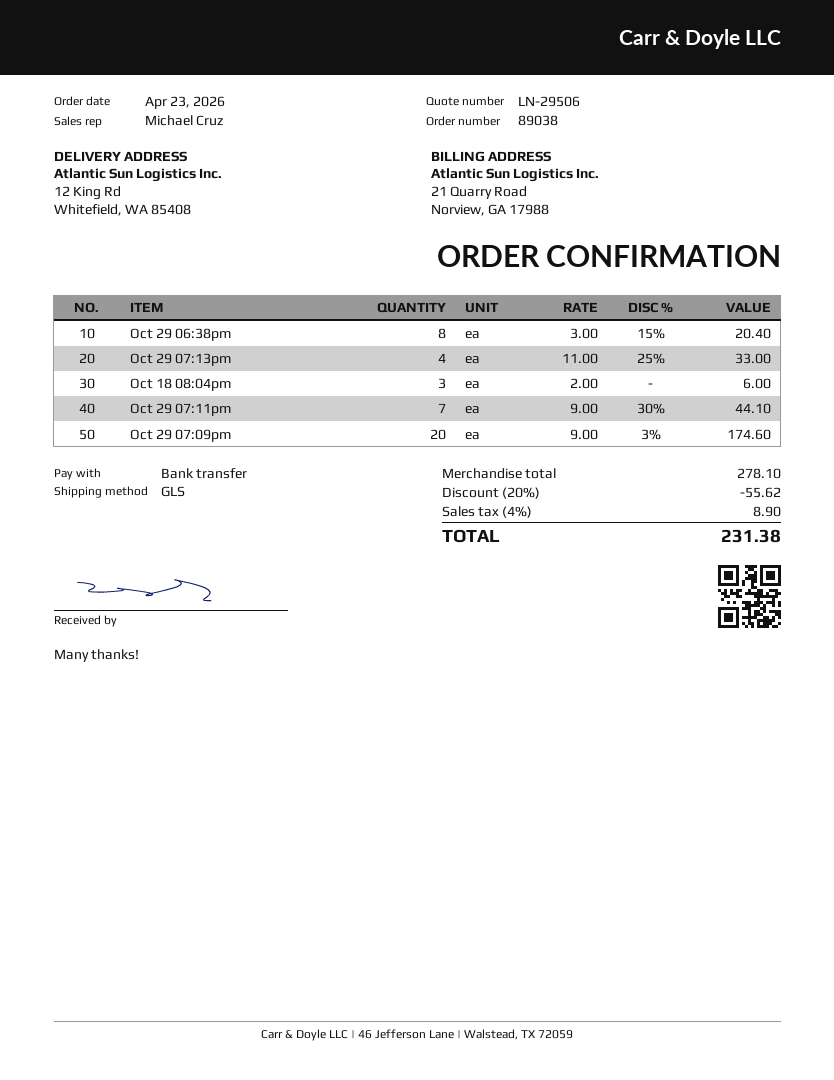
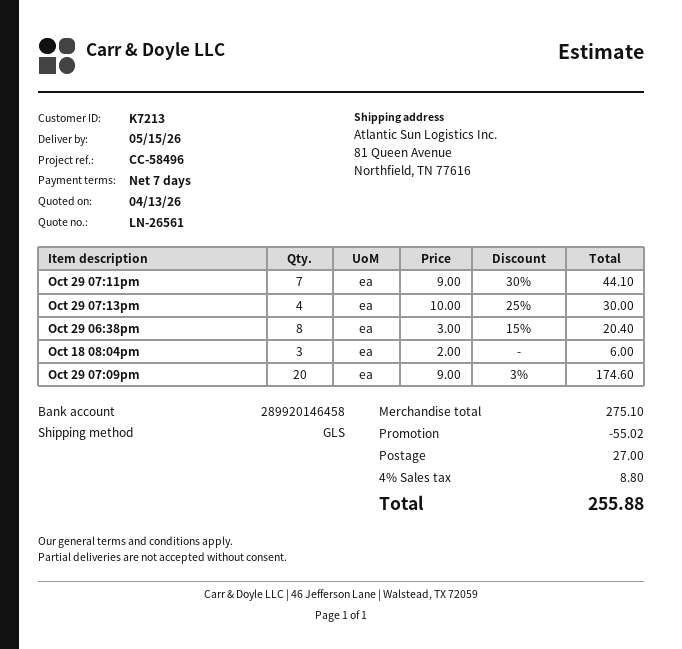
quote number: LN-29506 -> LN-26561
ship to: 12 King Rd, Whitefield, WA 85408 -> 81 Queen Avenue, Northfield, TN 77616
Oct 29 07:13pm: 4 x 11.00 - 25% = 33.00 -> 4 x 10.00 - 25% = 30.00
subtotal: 278.10 -> 275.10
discount: 55.62 -> 55.02
shipping: none -> 27.00
tax: 4% = 8.90 -> 4% = 8.80
total: 231.38 -> 255.88

